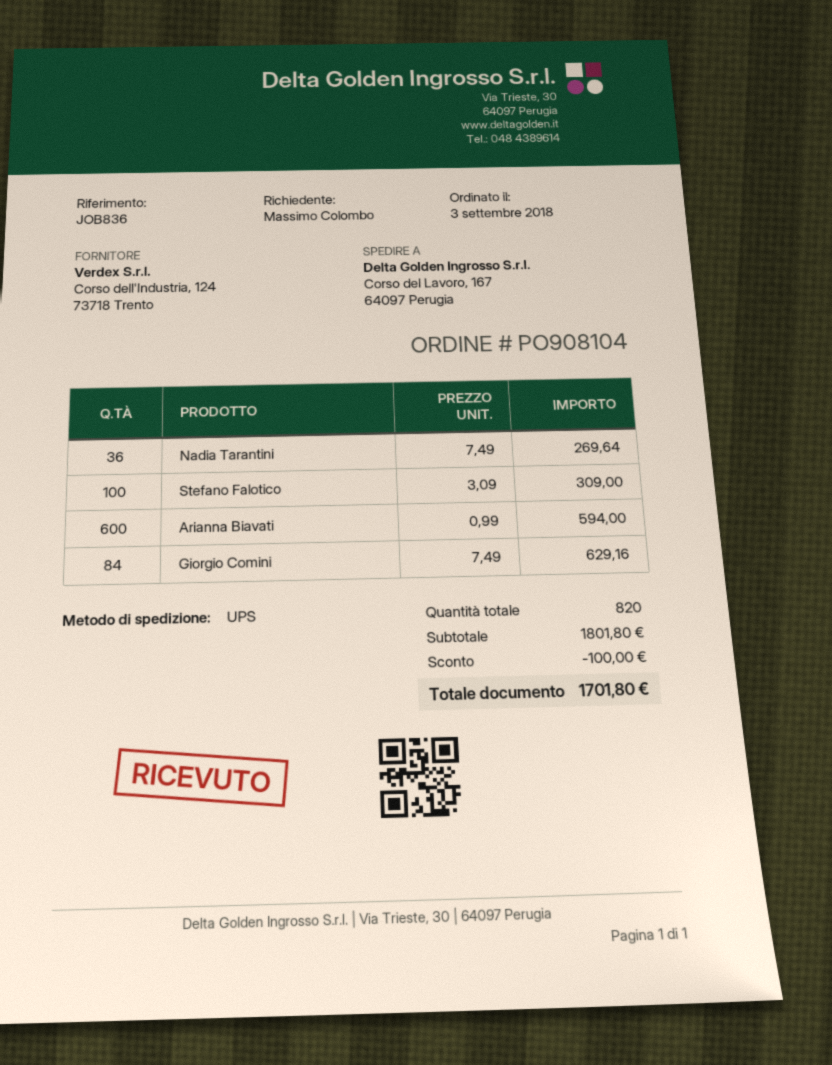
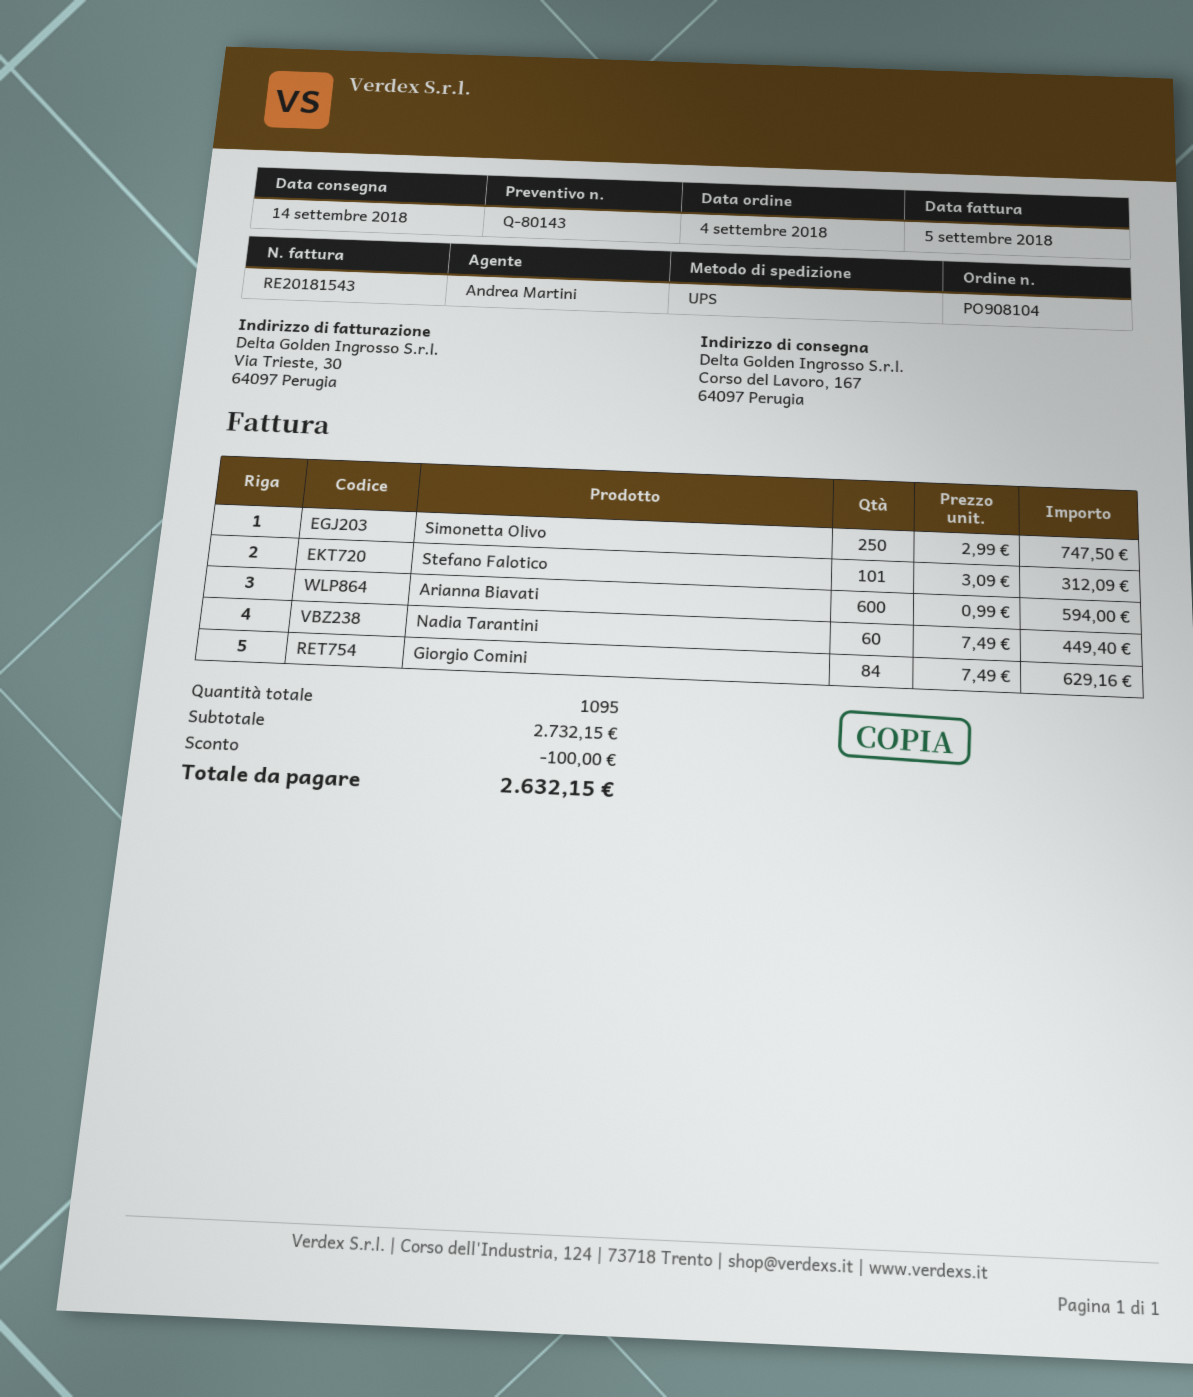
order date: 2018-09-03 -> 2018-09-04
Nadia Tarantini: 36 x 7.49 = 269.64 -> 60 x 7.49 = 449.40
Stefano Falotico: 100 x 3.09 = 309.00 -> 101 x 3.09 = 312.09
Simonetta Olivo: none -> 250 x 2.99 = 747.50
total quantity: 820 -> 1095
subtotal: 1801.80 -> 2732.15
total: 1701.80 -> 2632.15

